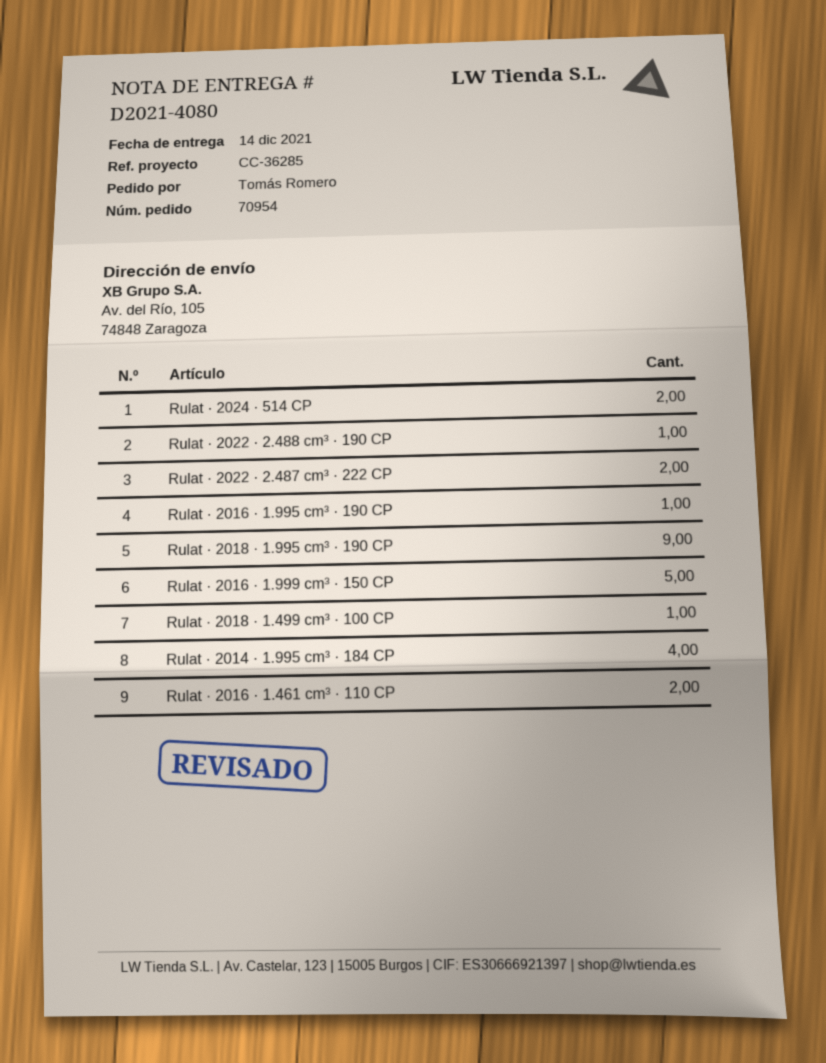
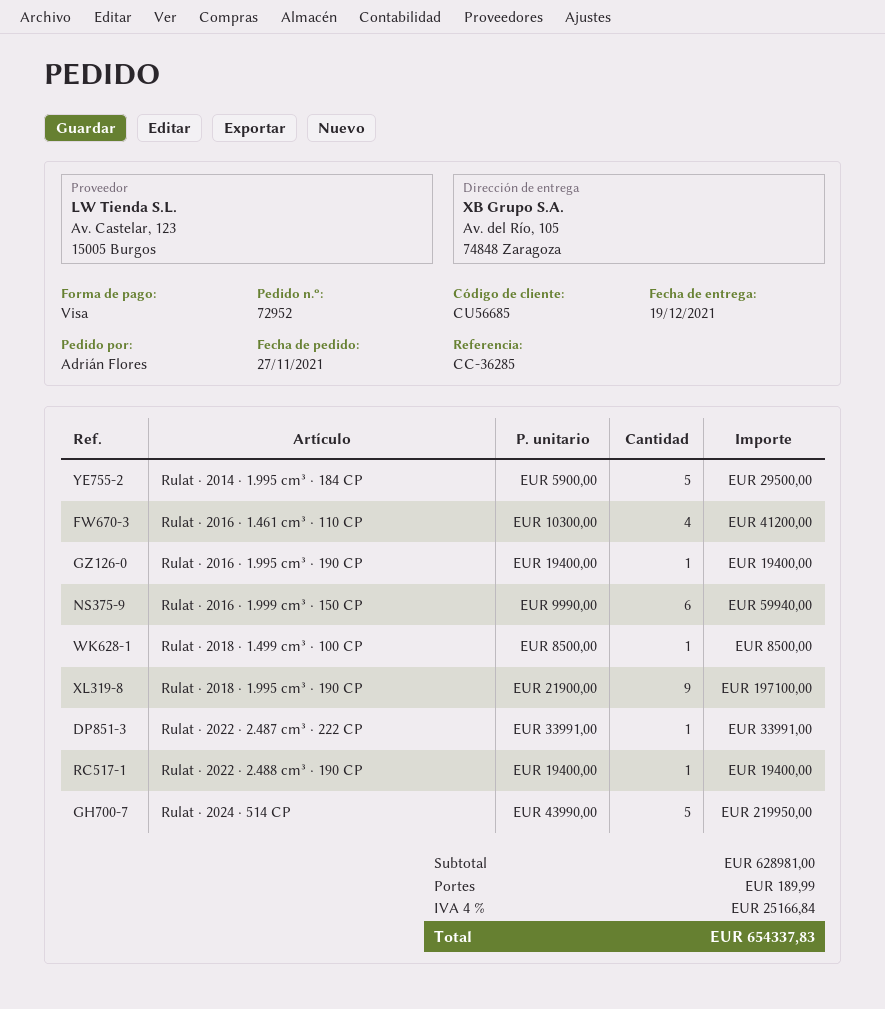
order number: 70954 -> 72952
delivery date: 2021-12-14 -> 2021-12-19
ordered by: Tomás Romero -> Adrián Flores
Rulat · 2024 · 514 CP: 2 -> 5
Rulat · 2022 · 2.487 cm³ · 222 CP: 2 -> 1
Rulat · 2016 · 1.999 cm³ · 150 CP: 5 -> 6
Rulat · 2014 · 1.995 cm³ · 184 CP: 4 -> 5
Rulat · 2016 · 1.461 cm³ · 110 CP: 2 -> 4

